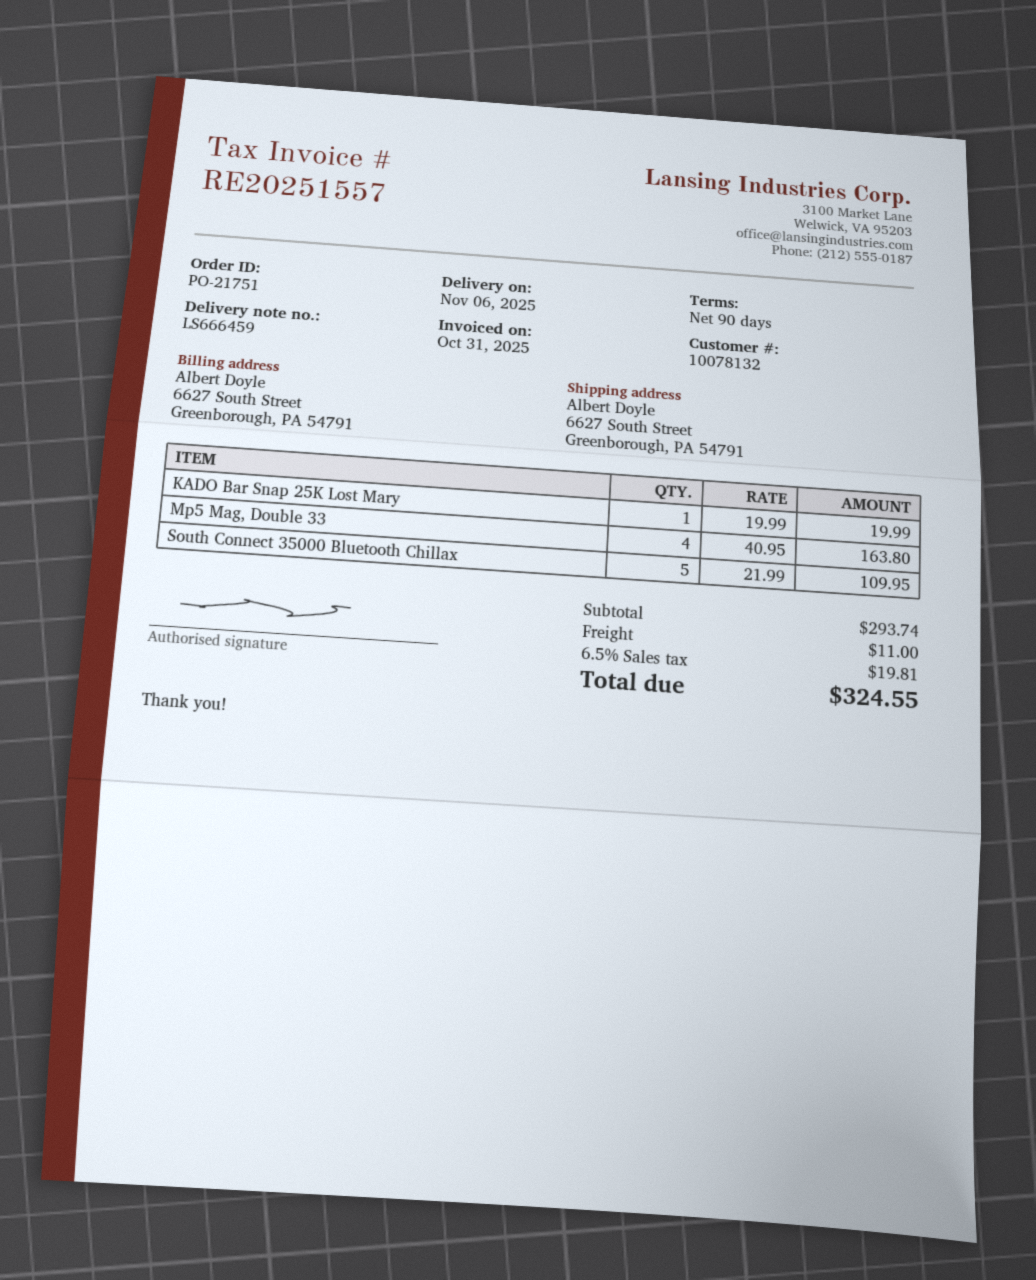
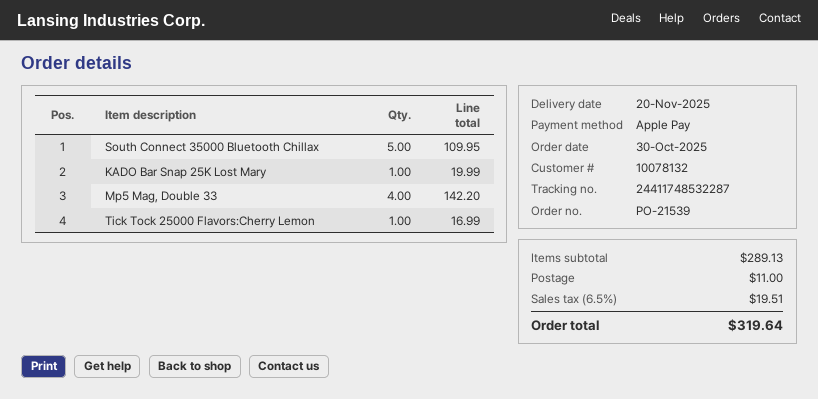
order number: PO-21751 -> PO-21539
delivery date: 2025-11-06 -> 2025-11-20
Mp5 Mag, Double 33: 4 for 163.80 -> 4 for 142.20
Tick Tock 25000 Flavors:Cherry Lemon: none -> 1 for 16.99
subtotal: 293.74 -> 289.13
tax: 6.5% = 19.81 -> 6.5% = 19.51
total: 324.55 -> 319.64

